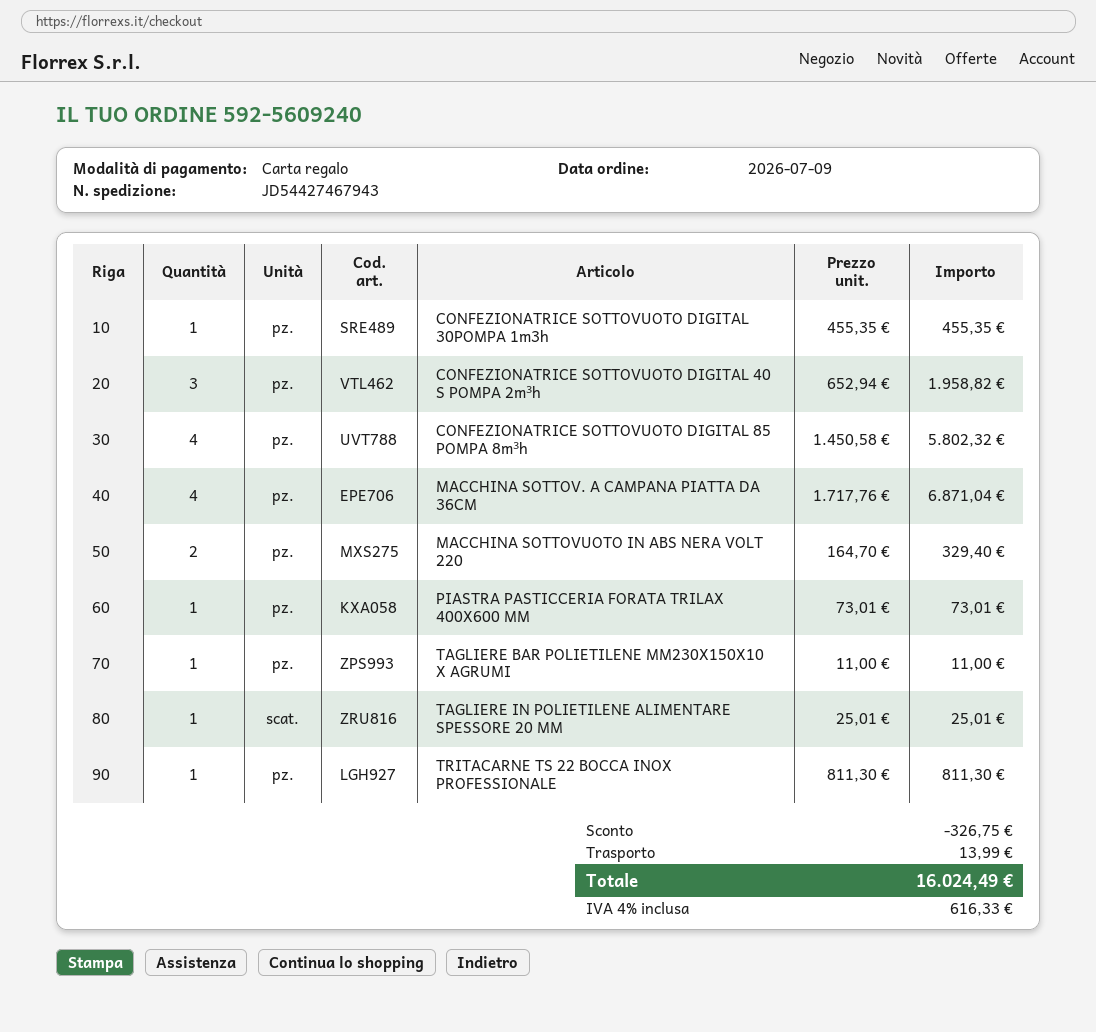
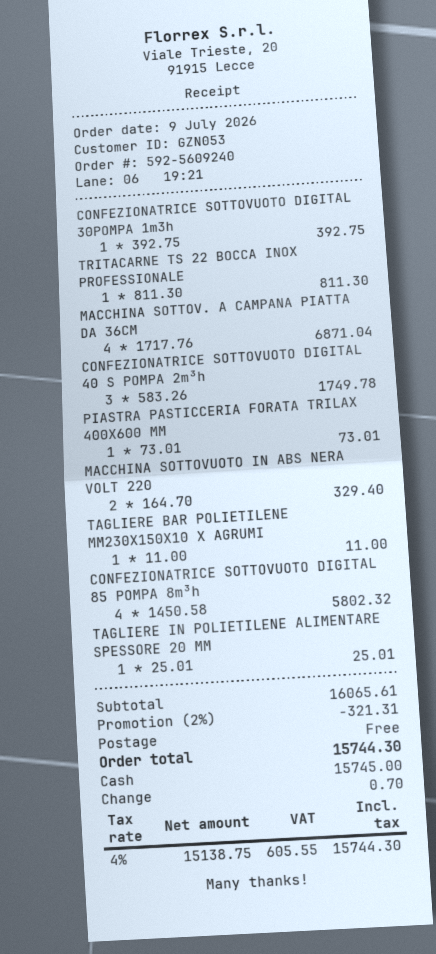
payment method: gift card -> cash
CONFEZIONATRICE SOTTOVUOTO DIGITAL 30POMPA 1m3h: 1 x 455.35 = 455.35 -> 1 x 392.75 = 392.75
CONFEZIONATRICE SOTTOVUOTO DIGITAL 40 S POMPA 2m³h: 3 x 652.94 = 1958.82 -> 3 x 583.26 = 1749.78
discount: 326.75 -> 321.31
shipping: 13.99 -> 0.00
tax: 4% = 616.33 -> 4% = 605.55
total: 16024.49 -> 15744.30

